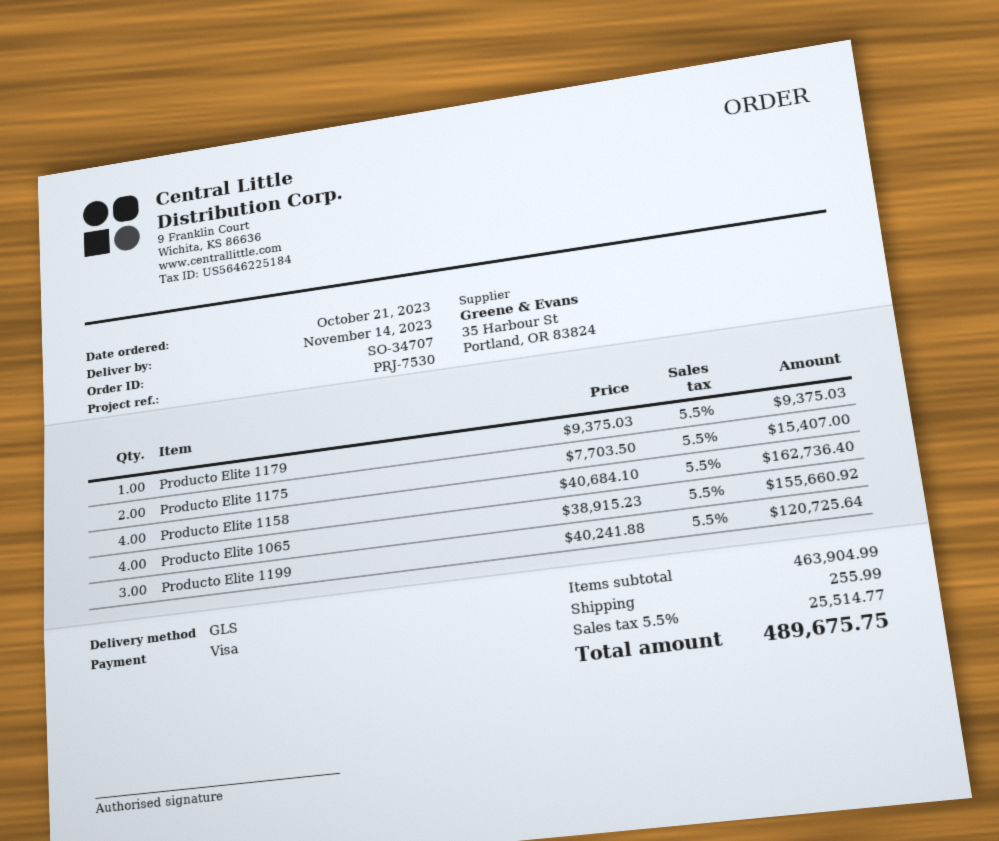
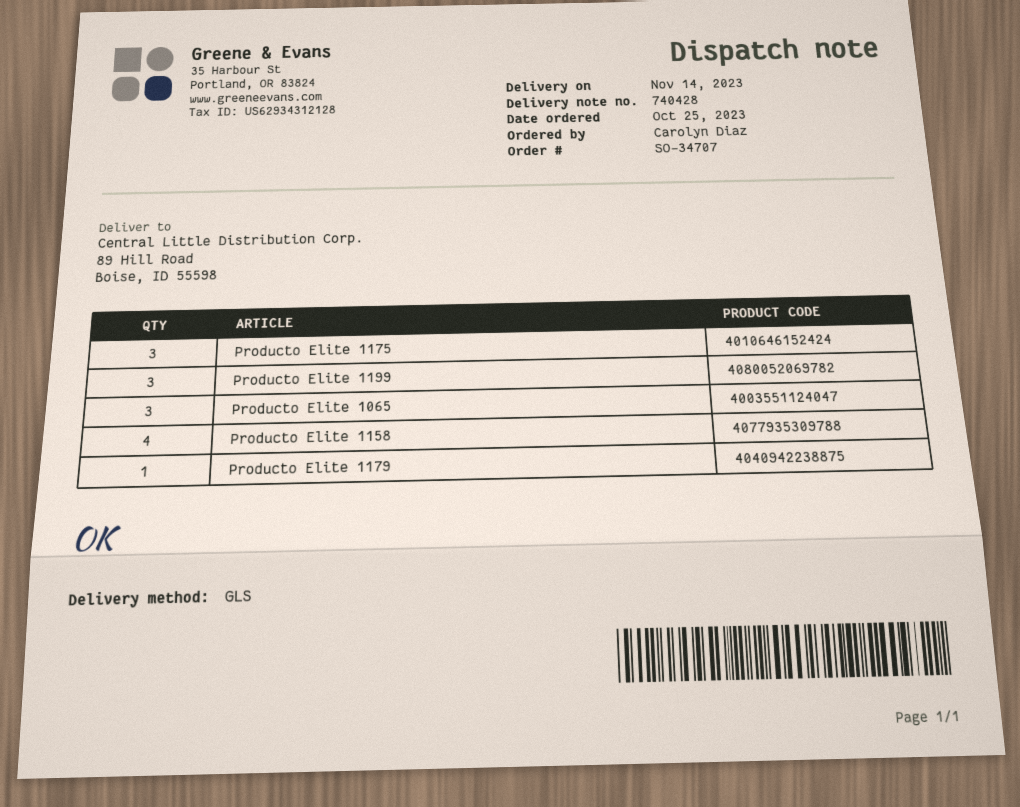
order date: 2023-10-21 -> 2023-10-25
Producto Elite 1175: 2 -> 3
Producto Elite 1065: 4 -> 3

